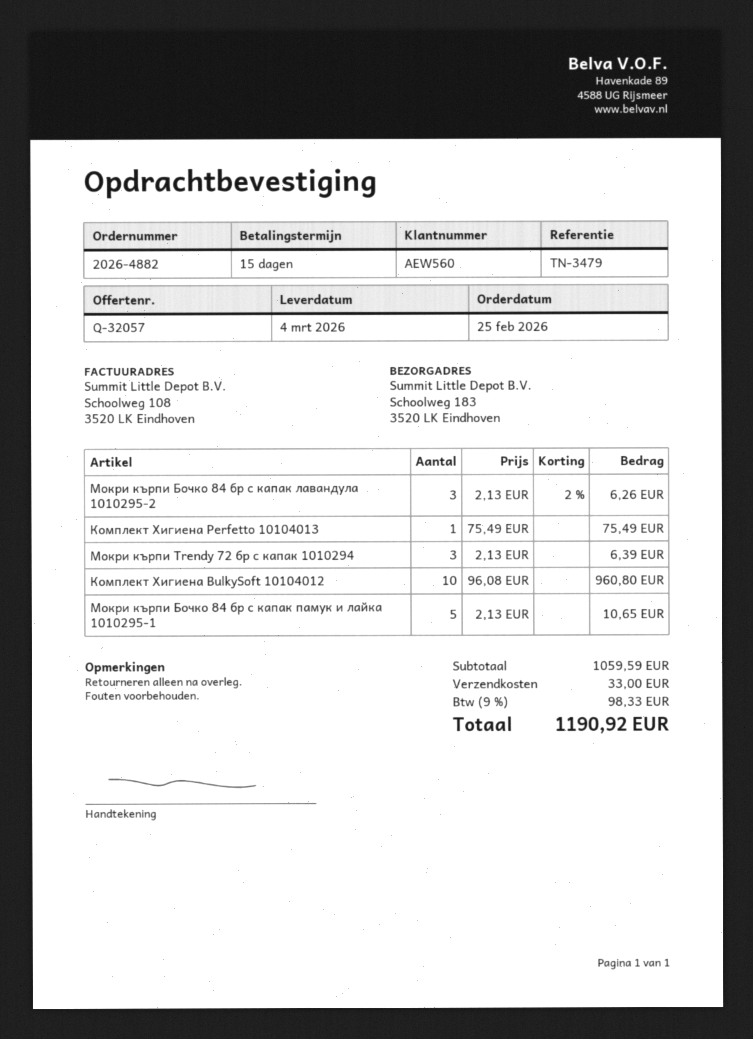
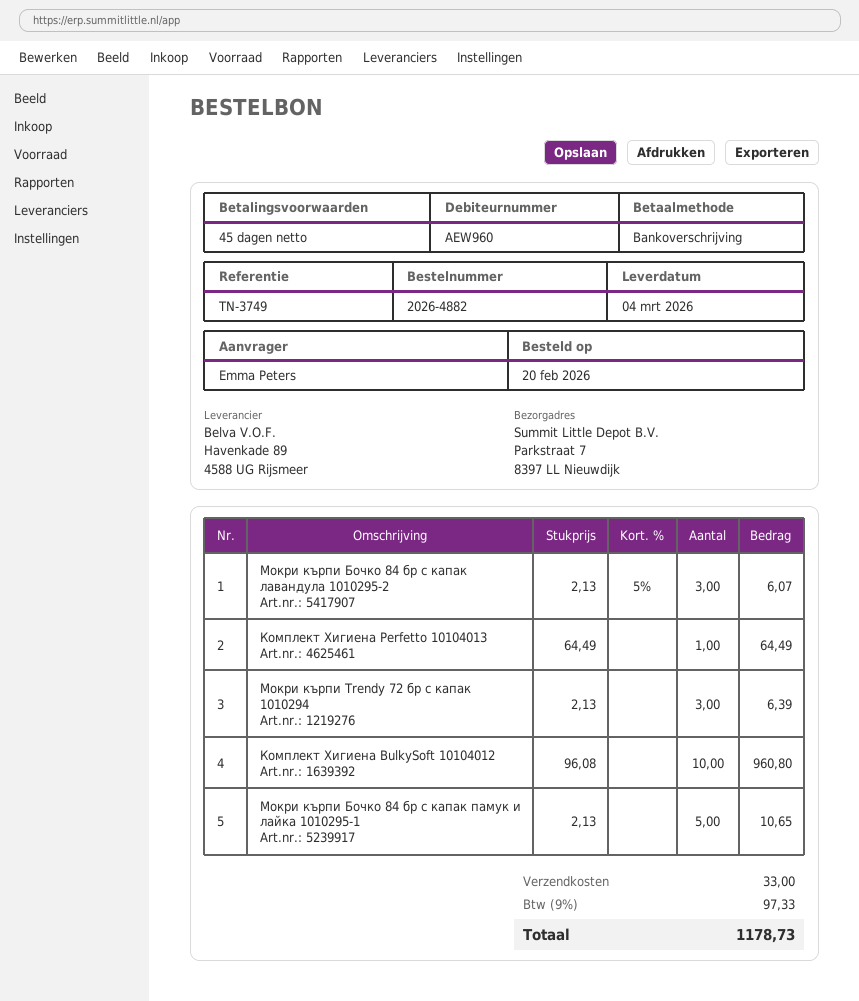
order date: 2026-02-25 -> 2026-02-20
payment terms: 15 days -> 45 days
customer number: AEW560 -> AEW960
reference: TN-3479 -> TN-3749
ship to: Schoolweg 183, 3520 LK Eindhoven -> Parkstraat 7, 8397 LL Nieuwdijk
Мокри кърпи Бочко 84 бр с капак лавандула 1010295-2: 3 x 2.13 - 2% = 6.26 -> 3 x 2.13 - 5% = 6.07
Комплект Хигиена Perfetto 10104013: 1 x 75.49 = 75.49 -> 1 x 64.49 = 64.49
tax: 9% = 98.33 -> 9% = 97.33
total: 1190.92 -> 1178.73

